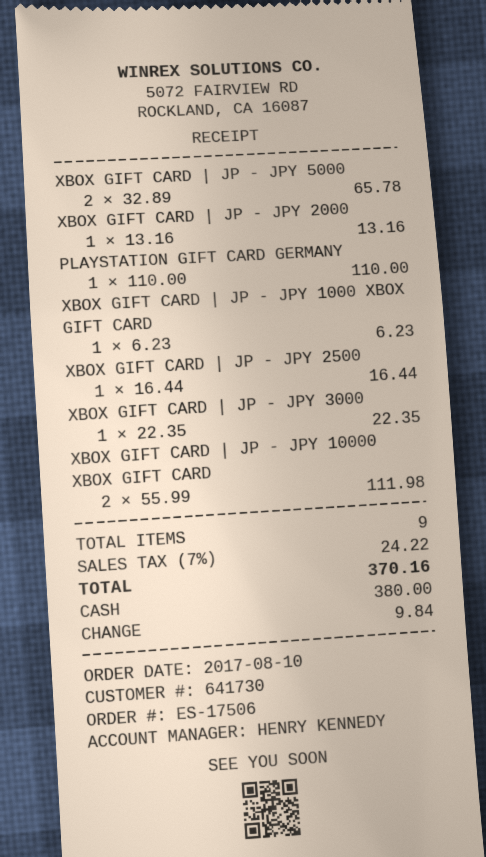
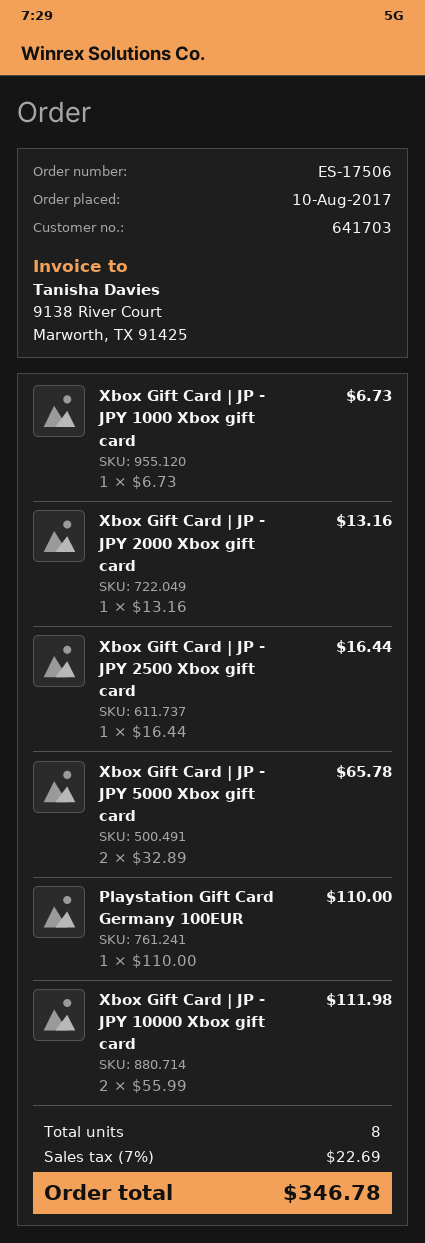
customer number: 641730 -> 641703
XBOX GIFT CARD | JP - JPY 1000 XBOX GIFT CARD: 1 x 6.23 = 6.23 -> 1 x 6.73 = 6.73
XBOX GIFT CARD | JP - JPY 3000: 1 x 22.35 = 22.35 -> none
total quantity: 9 -> 8
tax: 7% = 24.22 -> 7% = 22.69
total: 370.16 -> 346.78

